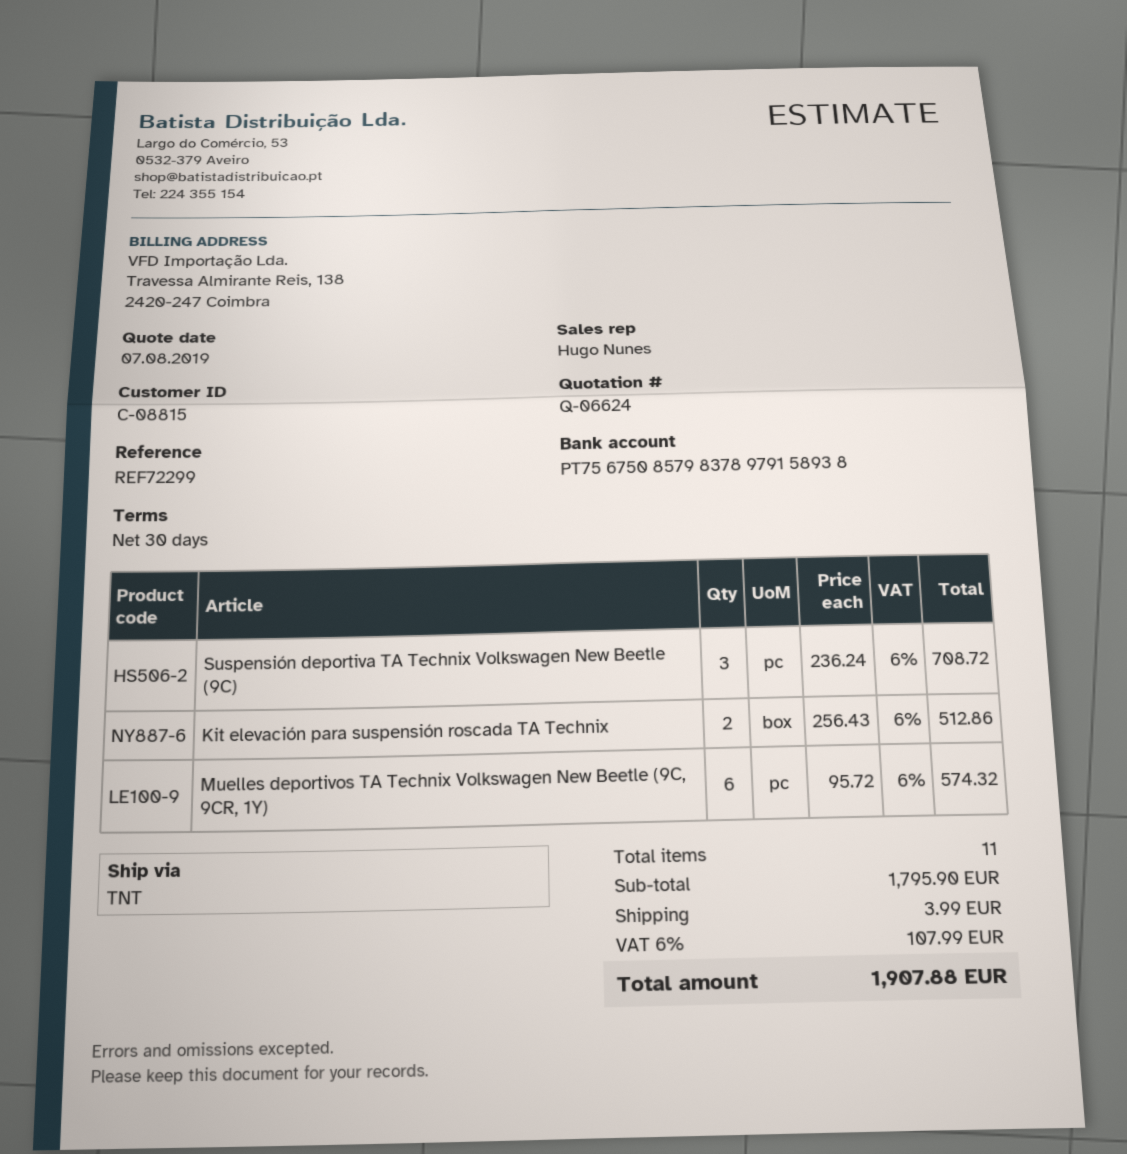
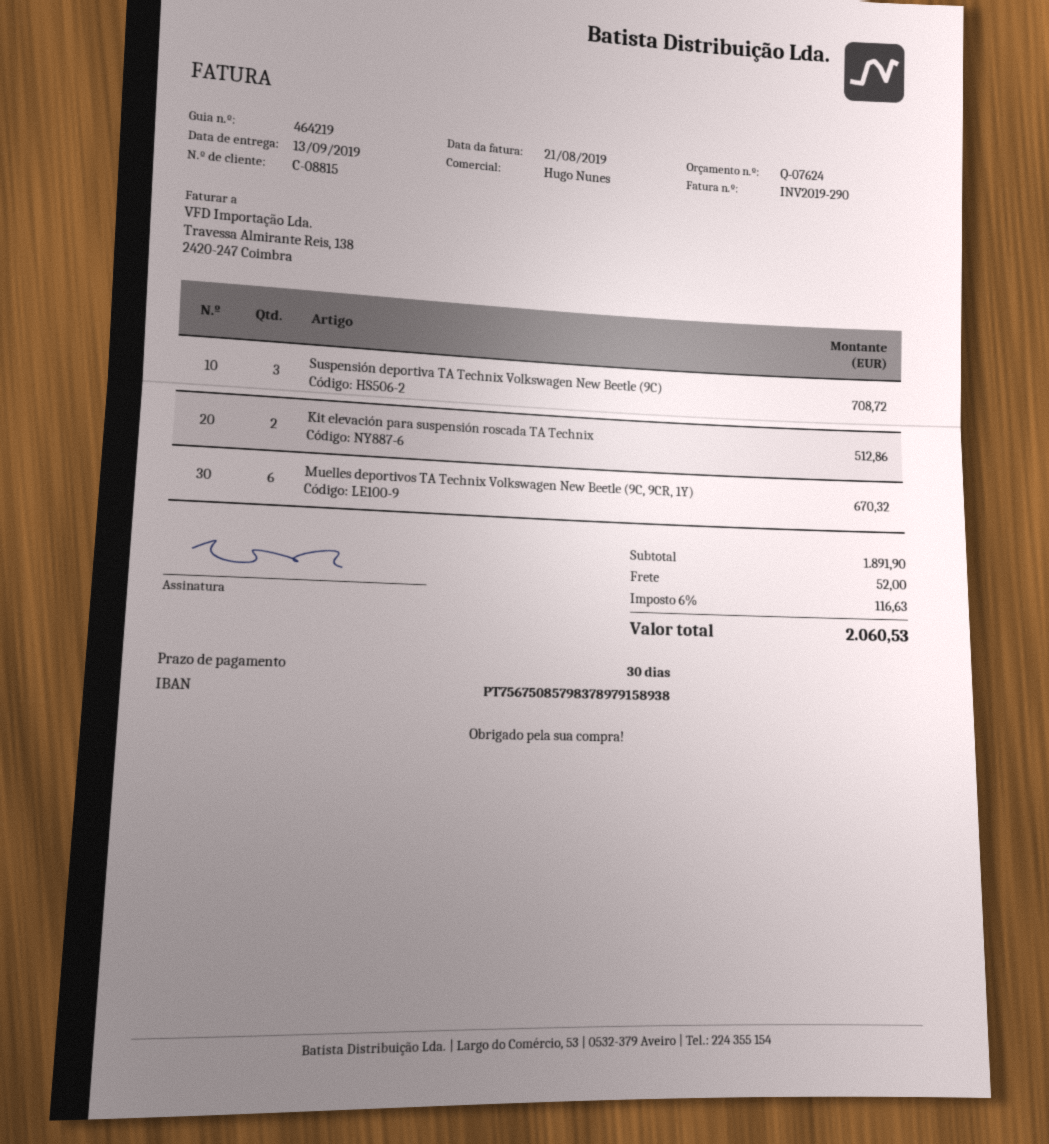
quote number: Q-06624 -> Q-07624
Muelles deportivos TA Technix Volkswagen New Beetle (9C, 9CR, 1Y): 6 for 574.32 -> 6 for 670.32
subtotal: 1795.90 -> 1891.90
shipping: 3.99 -> 52.00
tax: 6% = 107.99 -> 6% = 116.63
total: 1907.88 -> 2060.53

